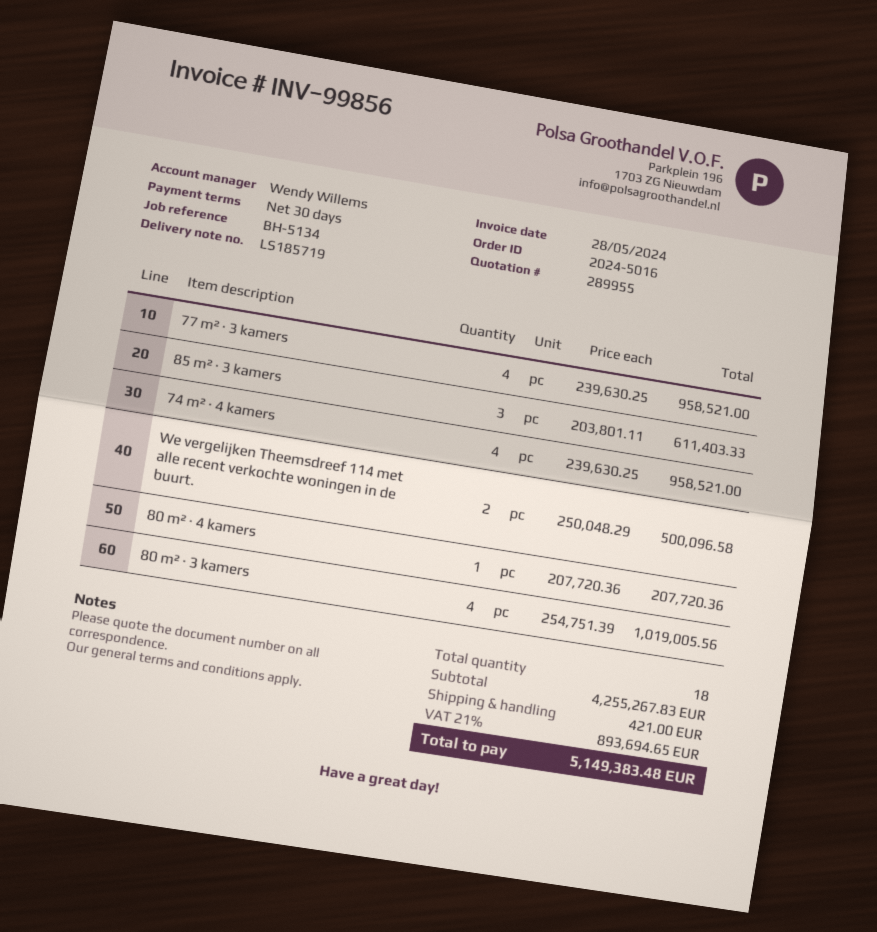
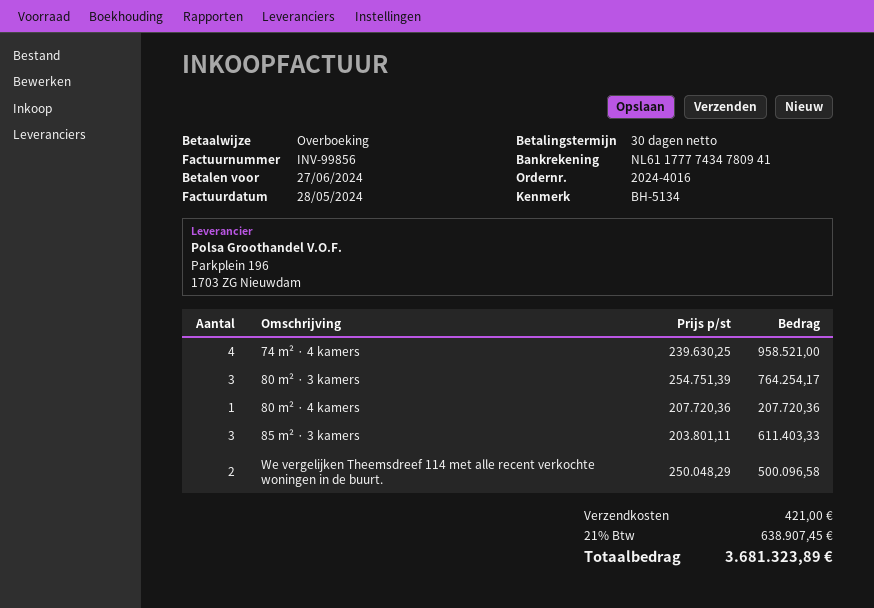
order number: 2024-5016 -> 2024-4016
77 m² · 3 kamers: 4 x 239630.25 = 958521.00 -> none
80 m² · 3 kamers: 4 x 254751.39 = 1019005.56 -> 3 x 254751.39 = 764254.17
tax: 21% = 893694.65 -> 21% = 638907.45
total: 5149383.48 -> 3681323.89

